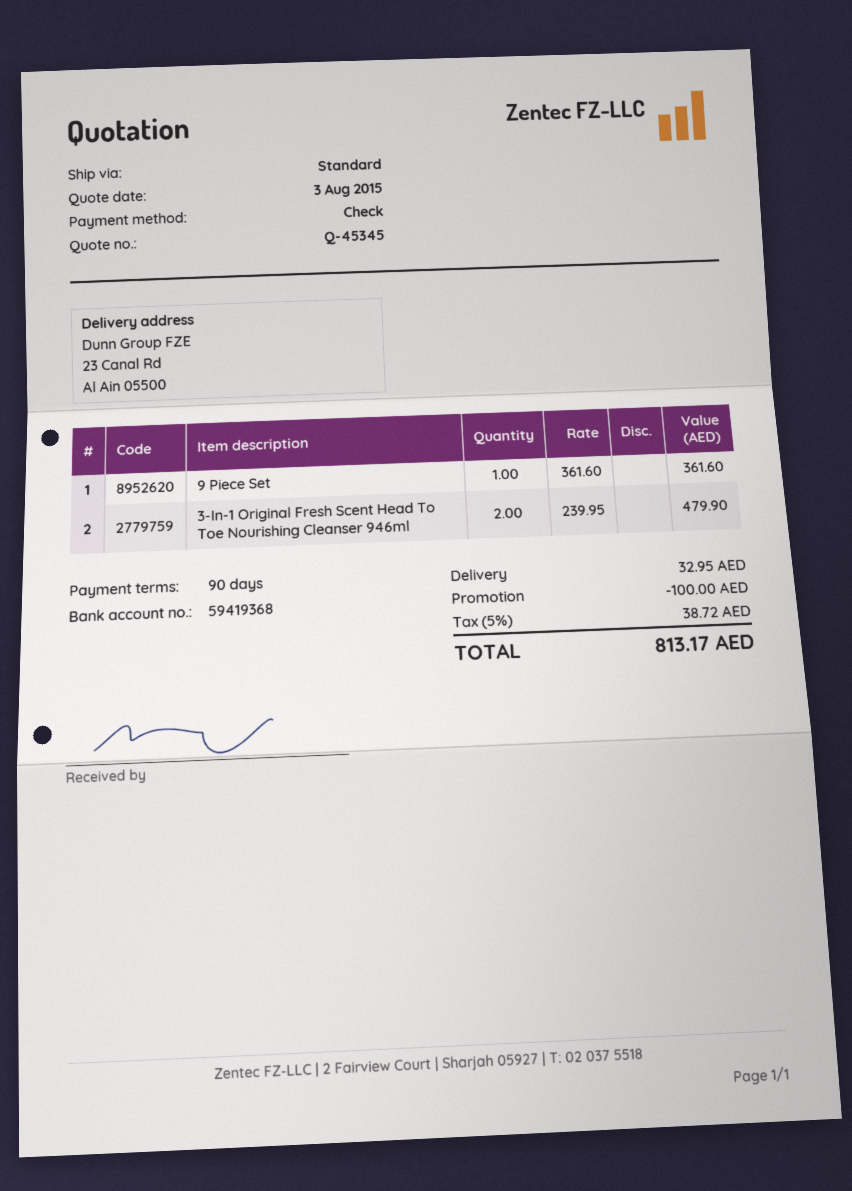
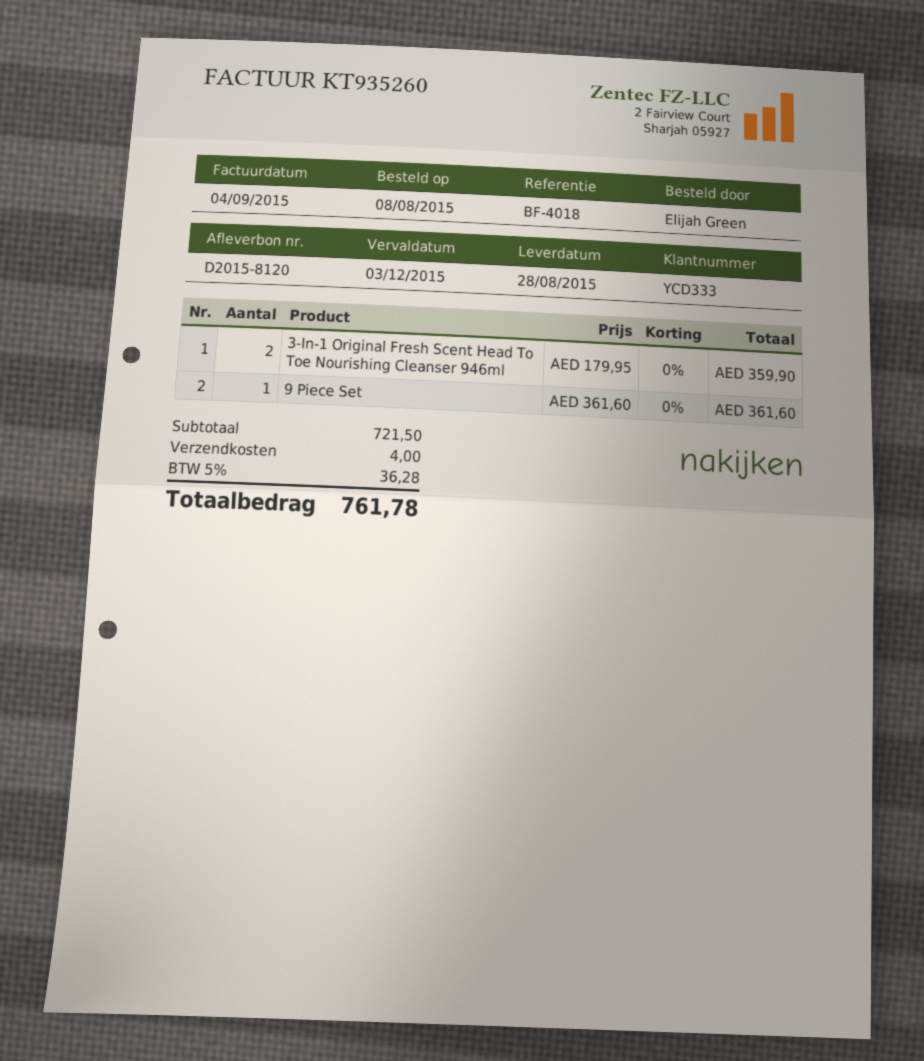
3-In-1 Original Fresh Scent Head To Toe Nourishing Cleanser 946ml: 2 x 239.95 = 479.90 -> 2 x 179.95 = 359.90
discount: 100.00 -> none
shipping: 32.95 -> 4.00
tax: 5% = 38.72 -> 5% = 36.28
total: 813.17 -> 761.78

